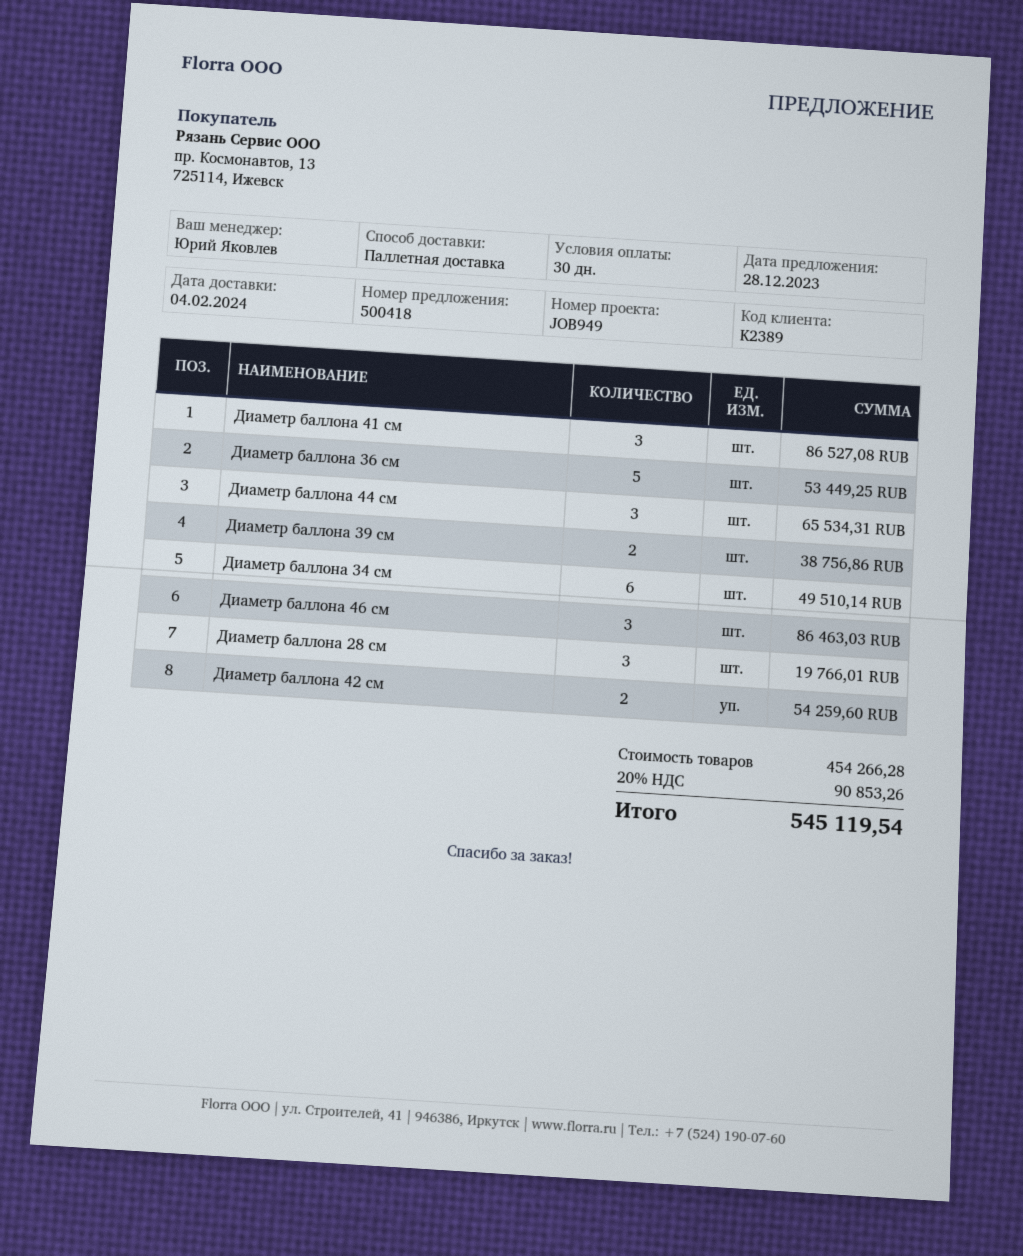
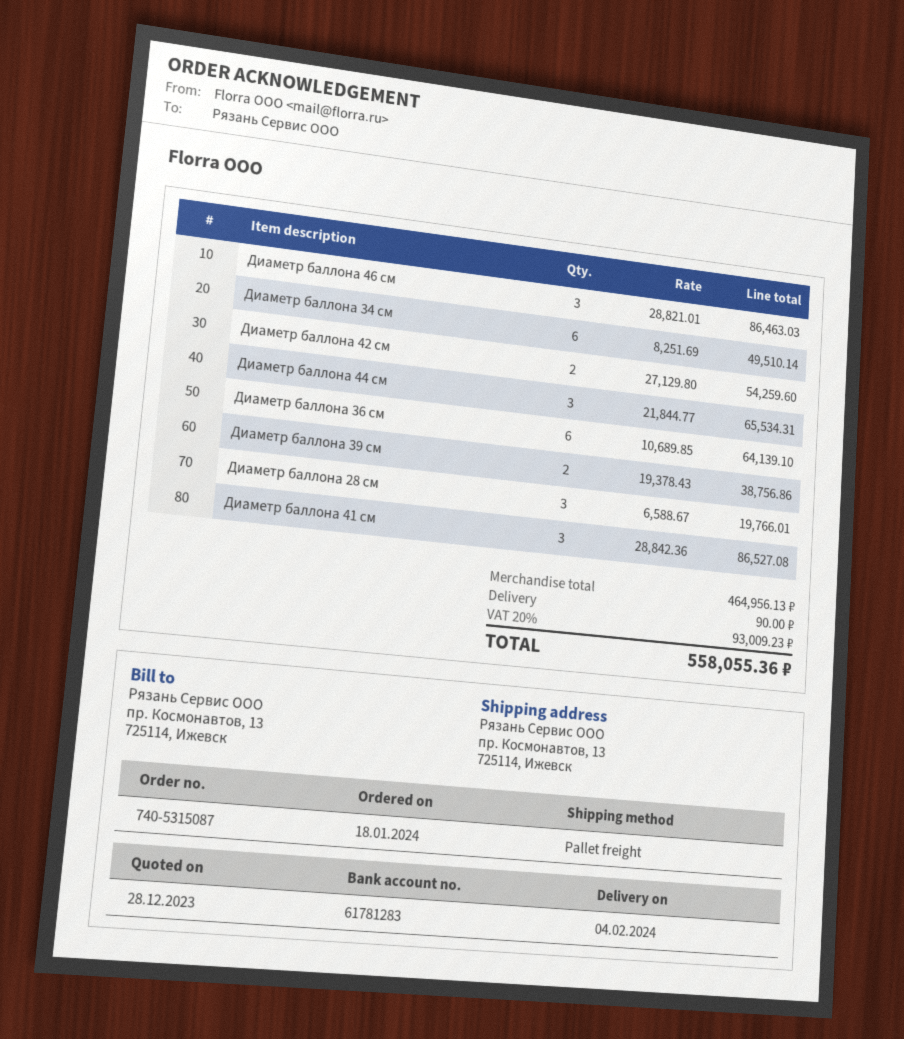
Диаметр баллона 36 см: 5 for 53449.25 -> 6 for 64139.10
subtotal: 454266.28 -> 464956.13
shipping: none -> 90.00
tax: 20% = 90853.26 -> 20% = 93009.23
total: 545119.54 -> 558055.36

